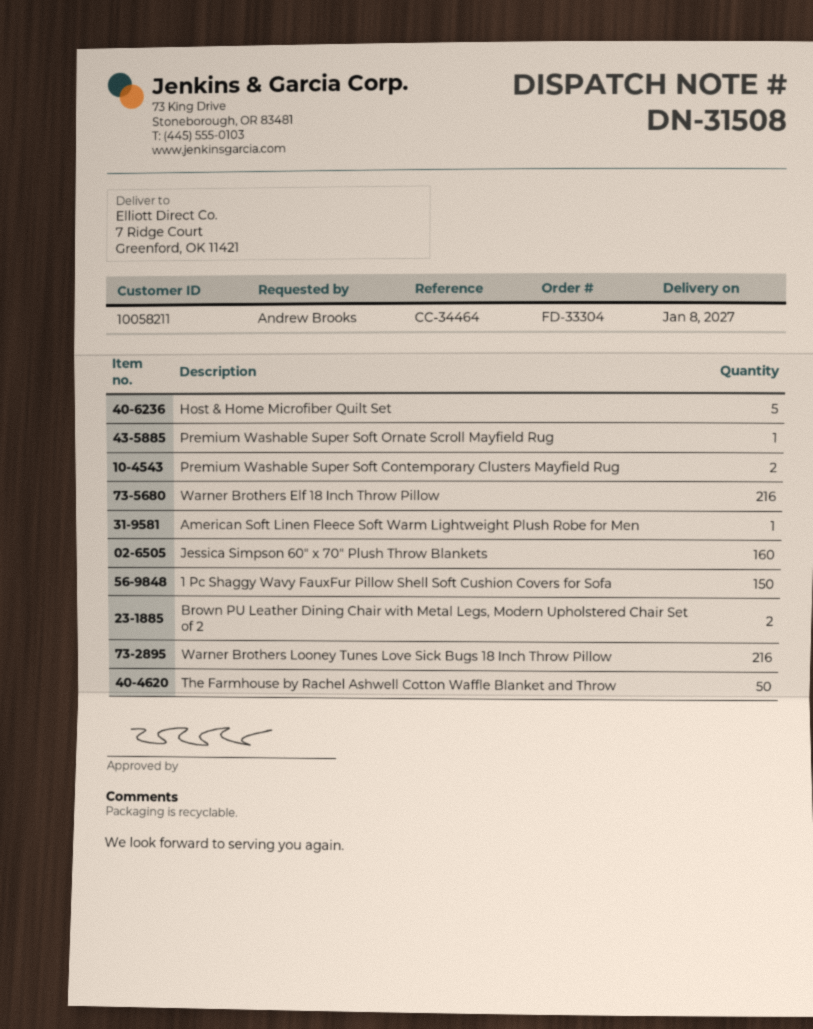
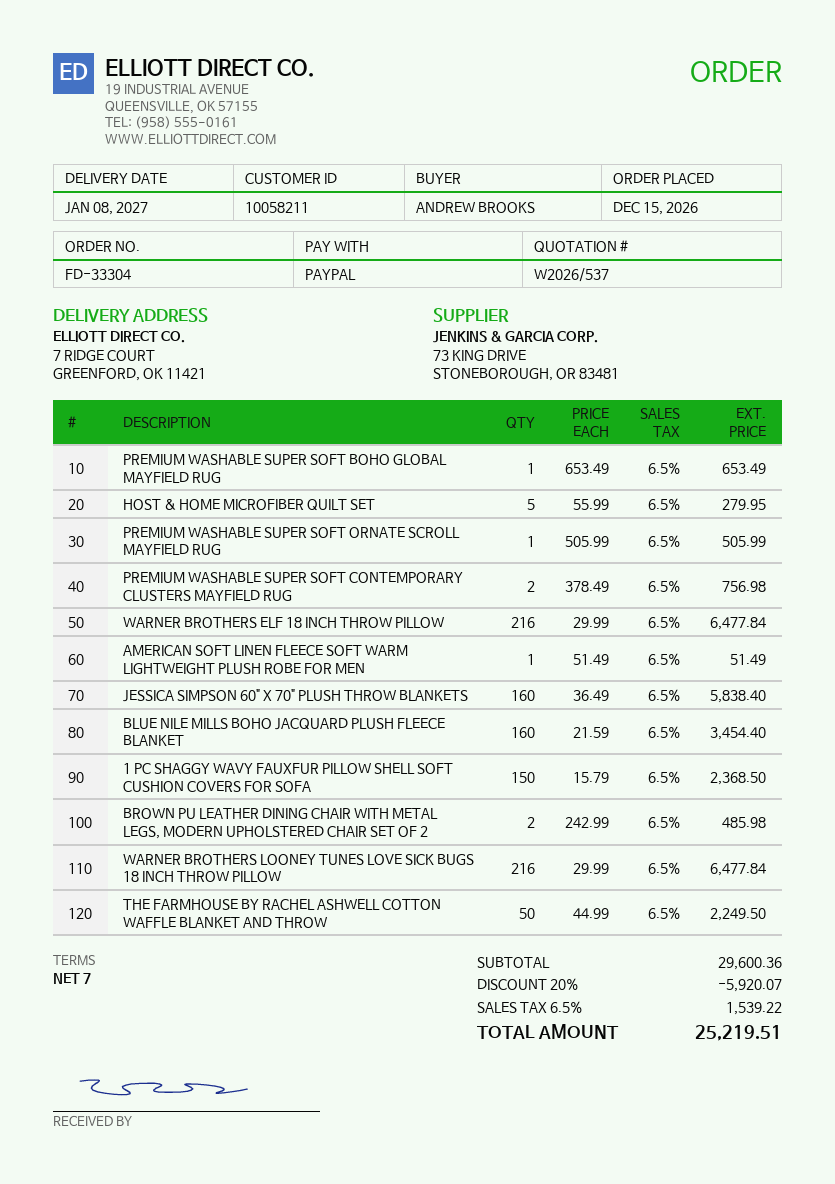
PREMIUM WASHABLE SUPER SOFT BOHO GLOBAL MAYFIELD RUG: none -> 1
BLUE NILE MILLS BOHO JACQUARD PLUSH FLEECE BLANKET: none -> 160

